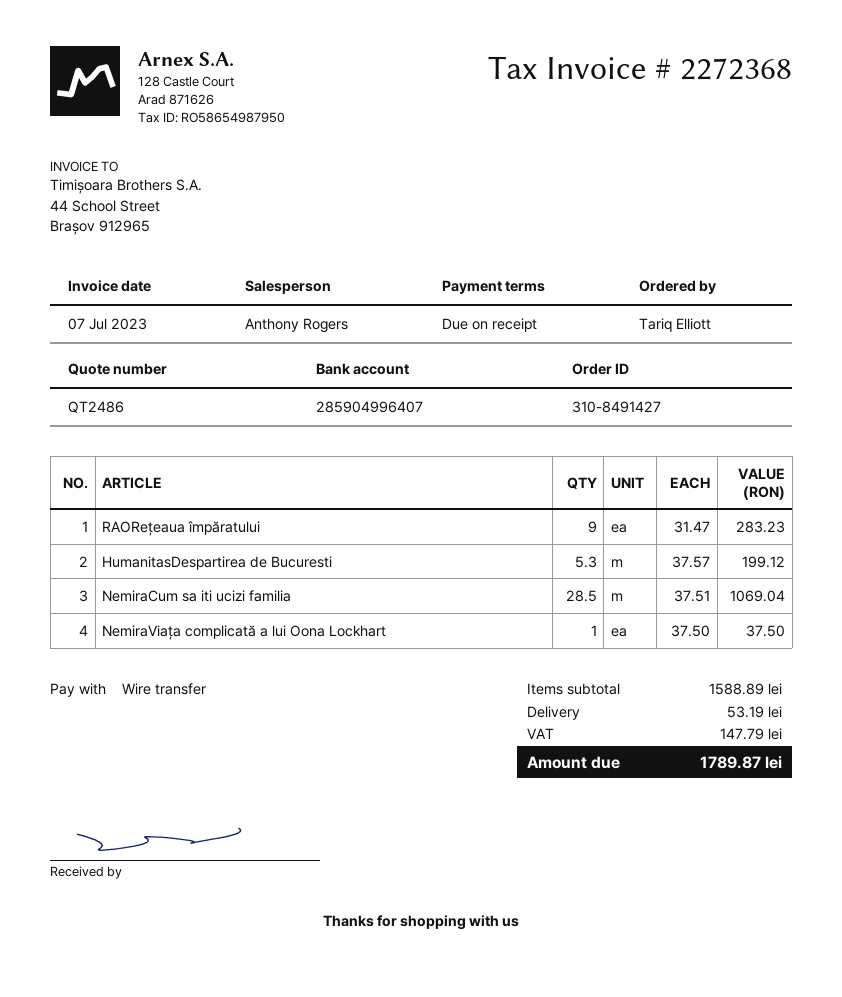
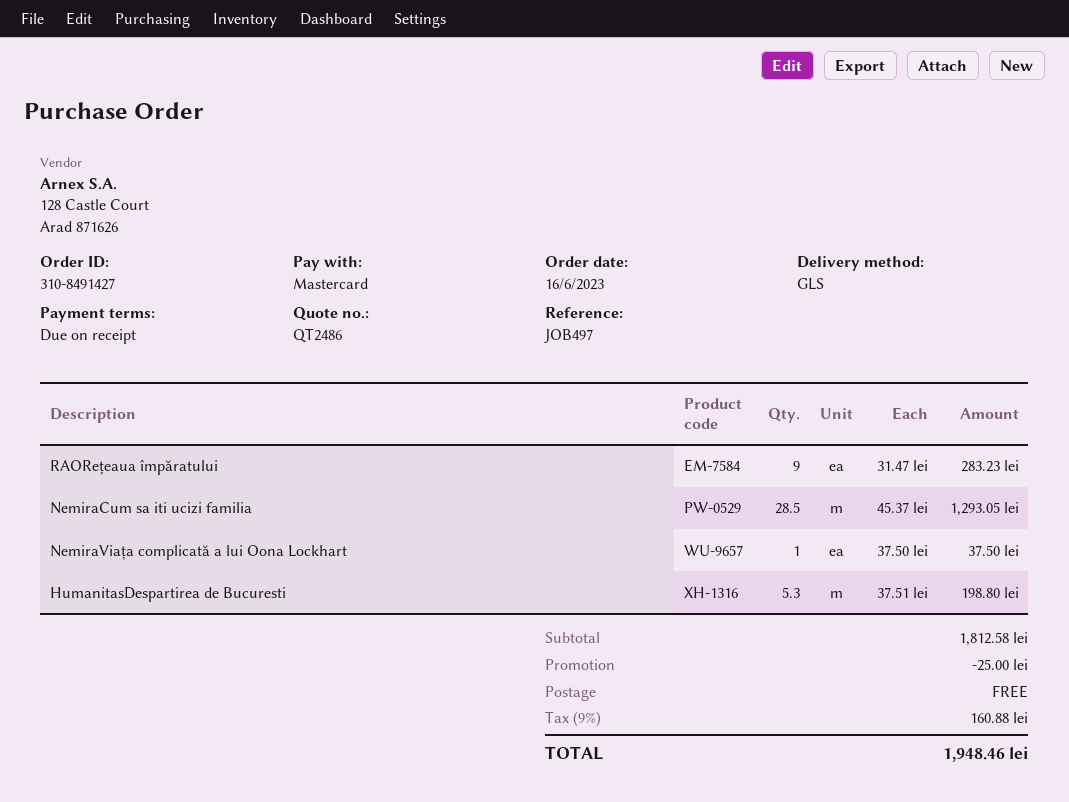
payment method: bank transfer -> Mastercard
HumanitasDespartirea de Bucuresti: 5.3 x 37.57 = 199.12 -> 5.3 x 37.51 = 198.80
NemiraCum sa iti ucizi familia: 28.5 x 37.51 = 1069.04 -> 28.5 x 45.37 = 1293.05
subtotal: 1588.89 -> 1812.58
discount: none -> 25.00
shipping: 53.19 -> 0.00
tax: 147.79 -> 160.88
total: 1789.87 -> 1948.46

